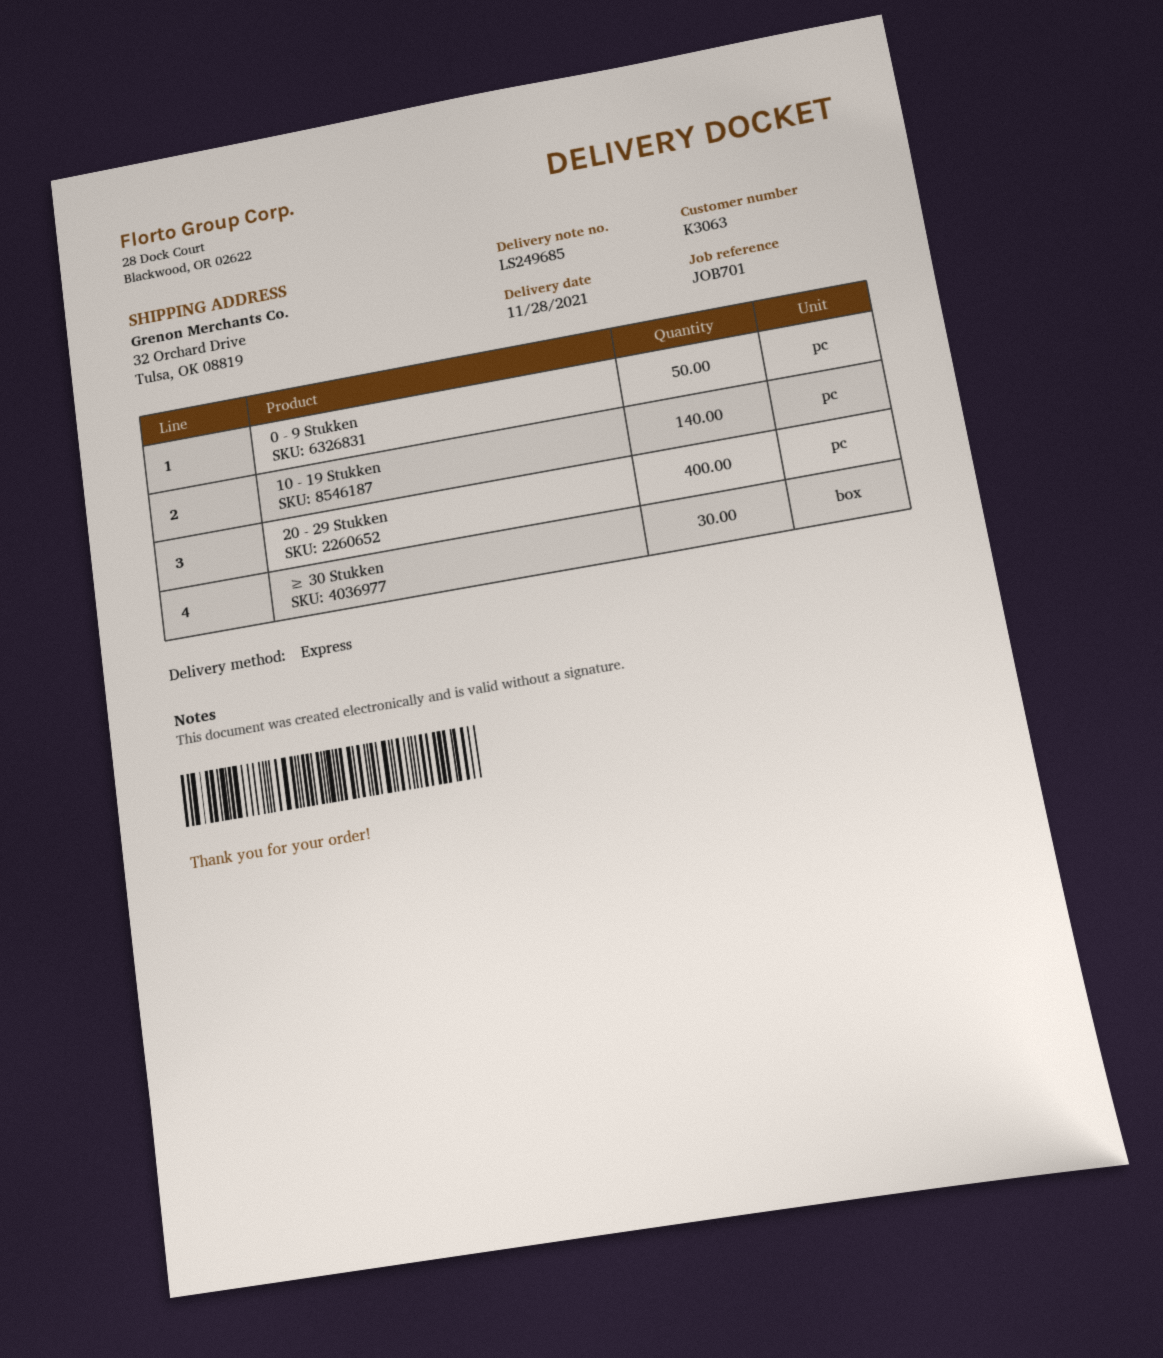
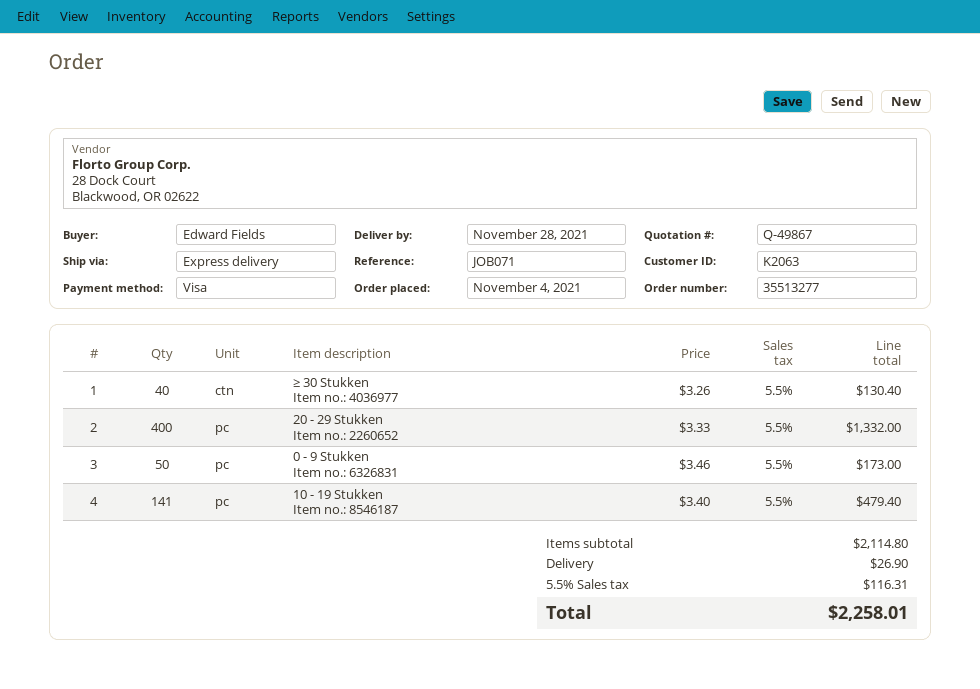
customer number: K3063 -> K2063
reference: JOB701 -> JOB071
10 - 19 Stukken: 140 -> 141
≥ 30 Stukken: 30 -> 40

